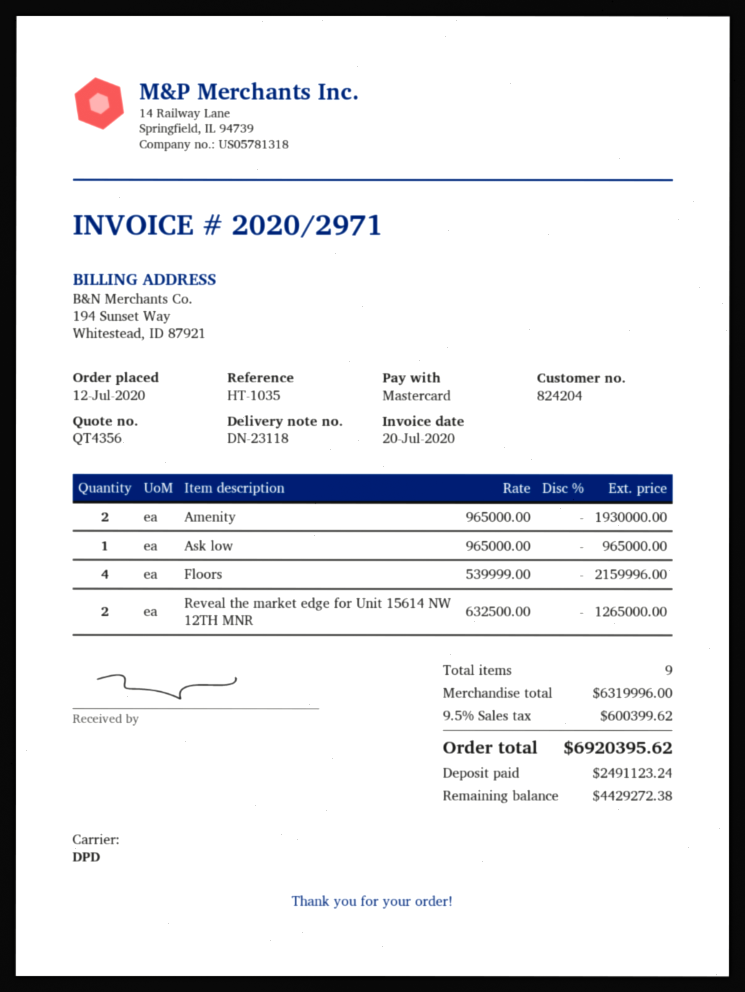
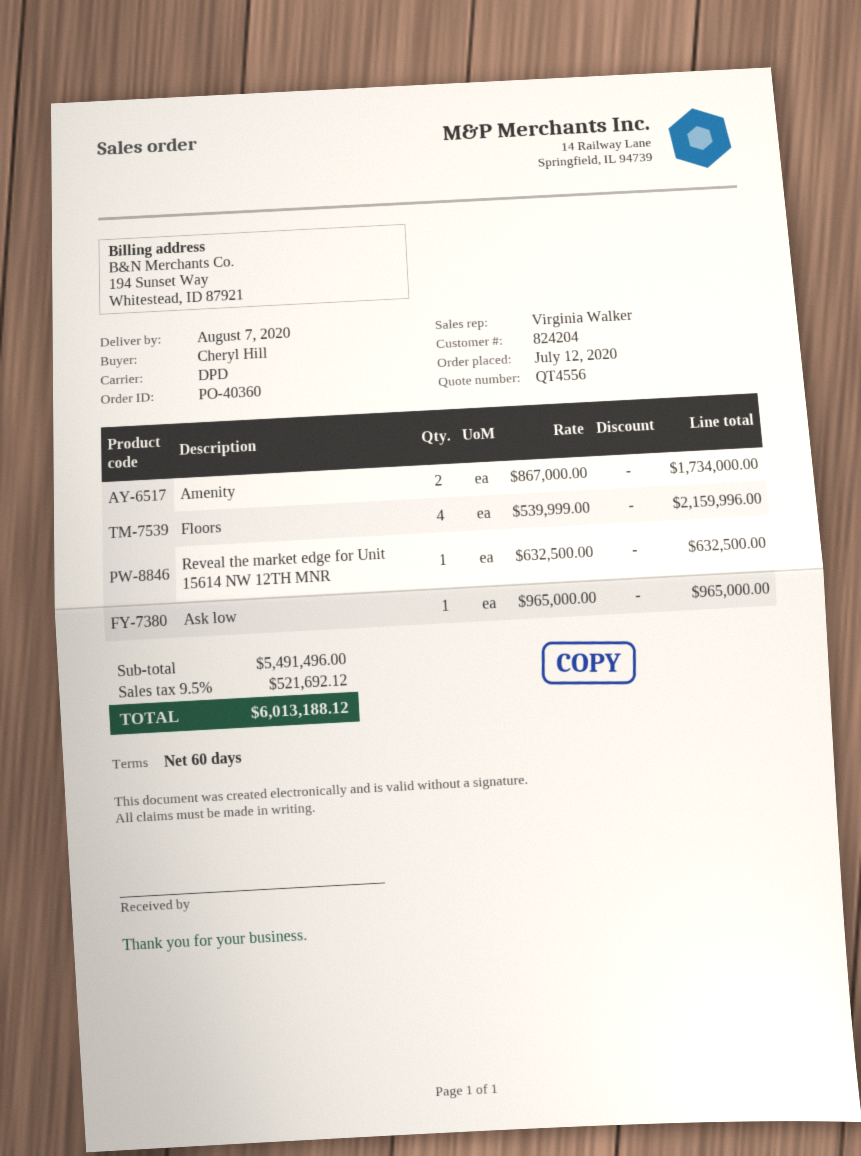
quote number: QT4356 -> QT4556
Amenity: 2 x 965000.00 = 1930000.00 -> 2 x 867000.00 = 1734000.00
Reveal the market edge for Unit 15614 NW 12TH MNR: 2 x 632500.00 = 1265000.00 -> 1 x 632500.00 = 632500.00
subtotal: 6319996.00 -> 5491496.00
tax: 9.5% = 600399.62 -> 9.5% = 521692.12
total: 6920395.62 -> 6013188.12

